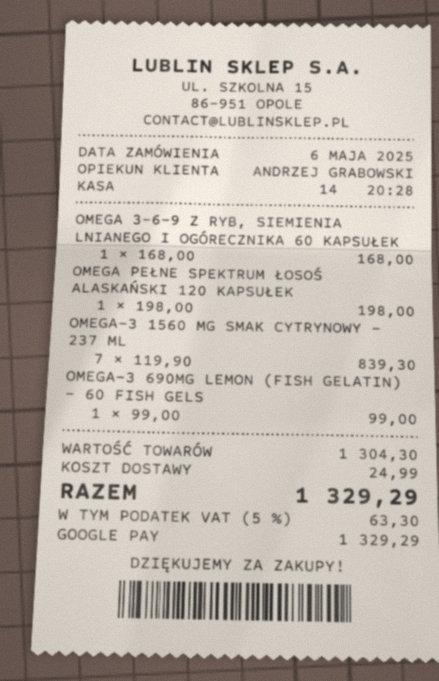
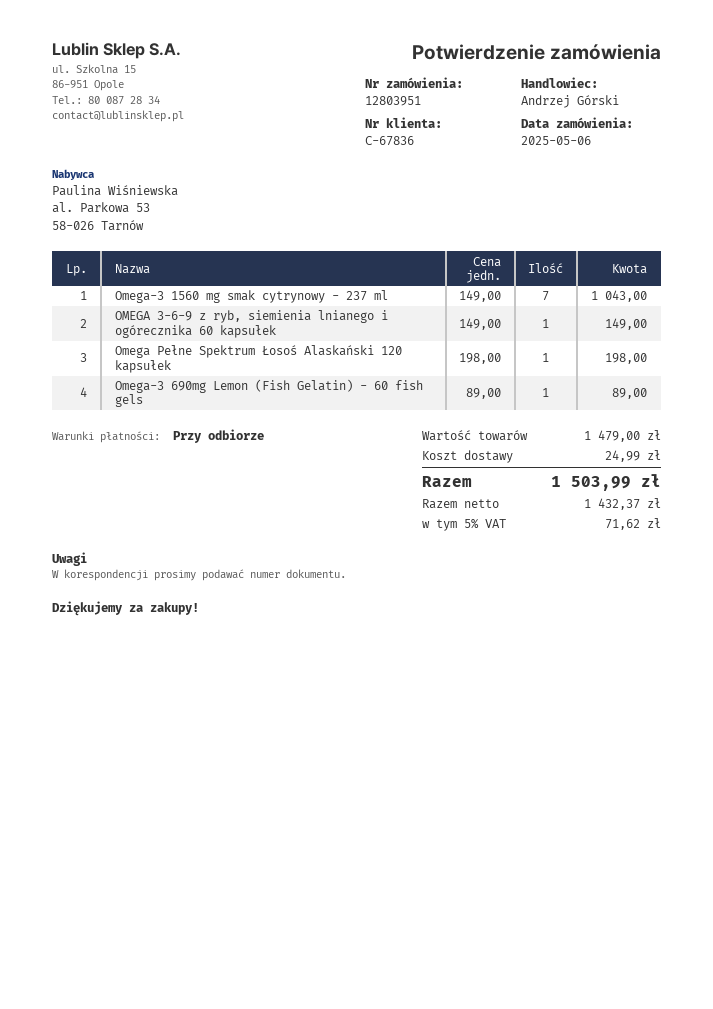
sales rep: ANDRZEJ GRABOWSKI -> Andrzej Górski
OMEGA 3-6-9 Z RYB, SIEMIENIA LNIANEGO I OGÓRECZNIKA 60 KAPSUŁEK: 1 x 168.00 = 168.00 -> 1 x 149.00 = 149.00
OMEGA-3 1560 MG SMAK CYTRYNOWY - 237 ML: 7 x 119.90 = 839.30 -> 7 x 149.00 = 1043.00
OMEGA-3 690MG LEMON (FISH GELATIN) - 60 FISH GELS: 1 x 99.00 = 99.00 -> 1 x 89.00 = 89.00
subtotal: 1304.30 -> 1479.00
tax: 5% = 63.30 -> 5% = 71.62
total: 1329.29 -> 1503.99

